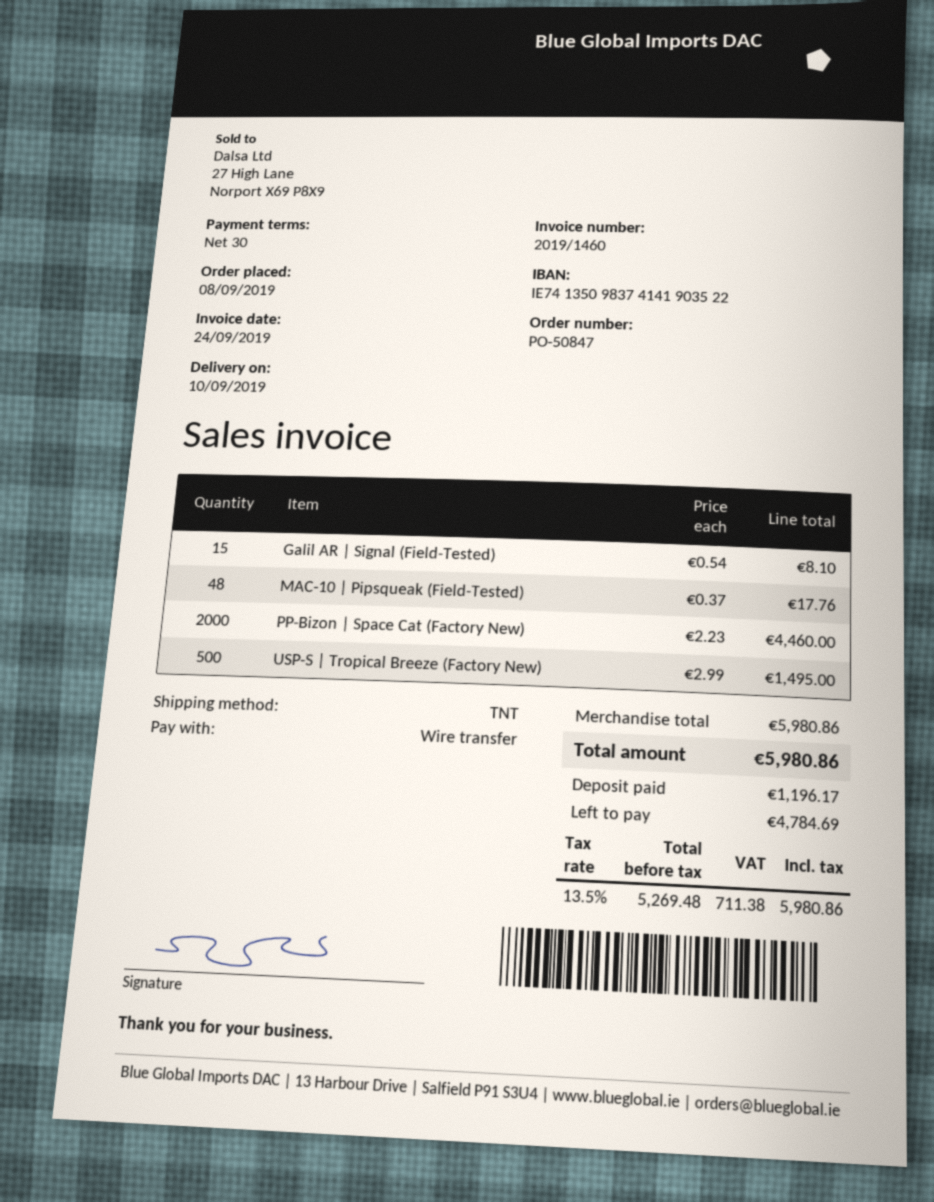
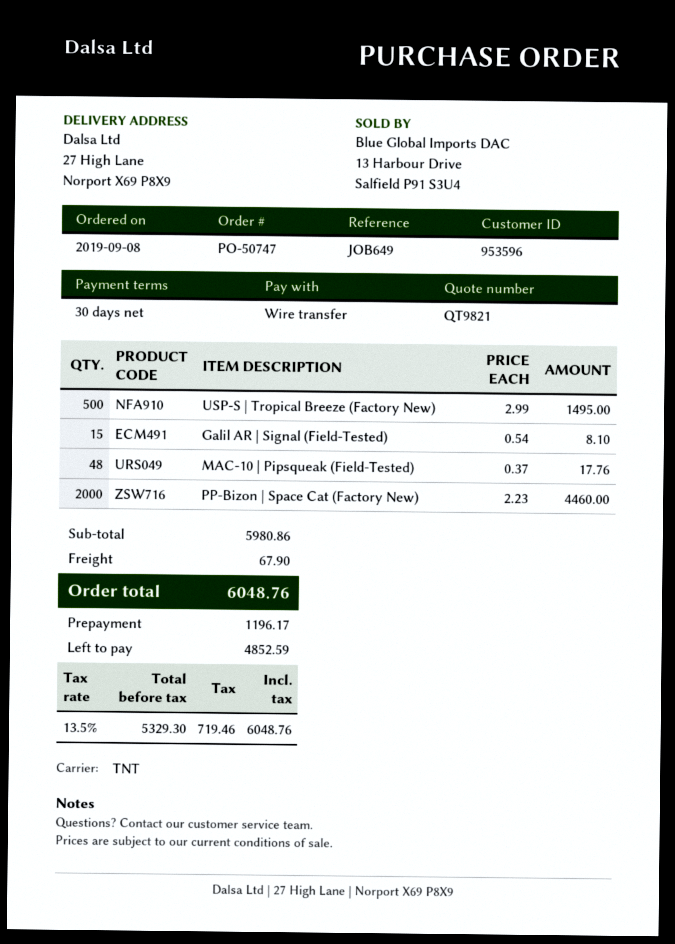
order number: PO-50847 -> PO-50747
shipping: none -> 67.90
net: 5269.48 -> 5329.30
tax: 13.5% = 711.38 -> 13.5% = 719.46
total: 5980.86 -> 6048.76
balance: 4784.69 -> 4852.59

